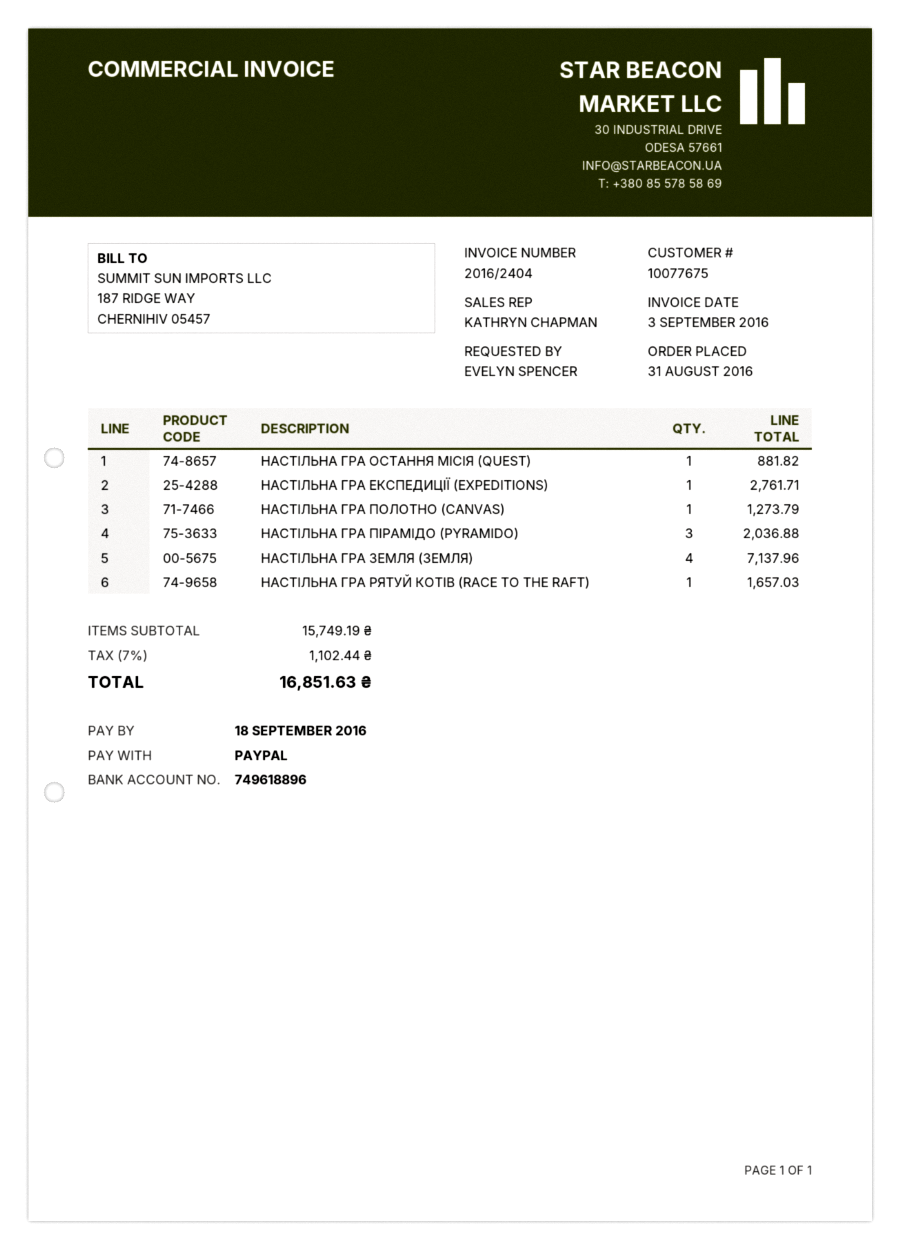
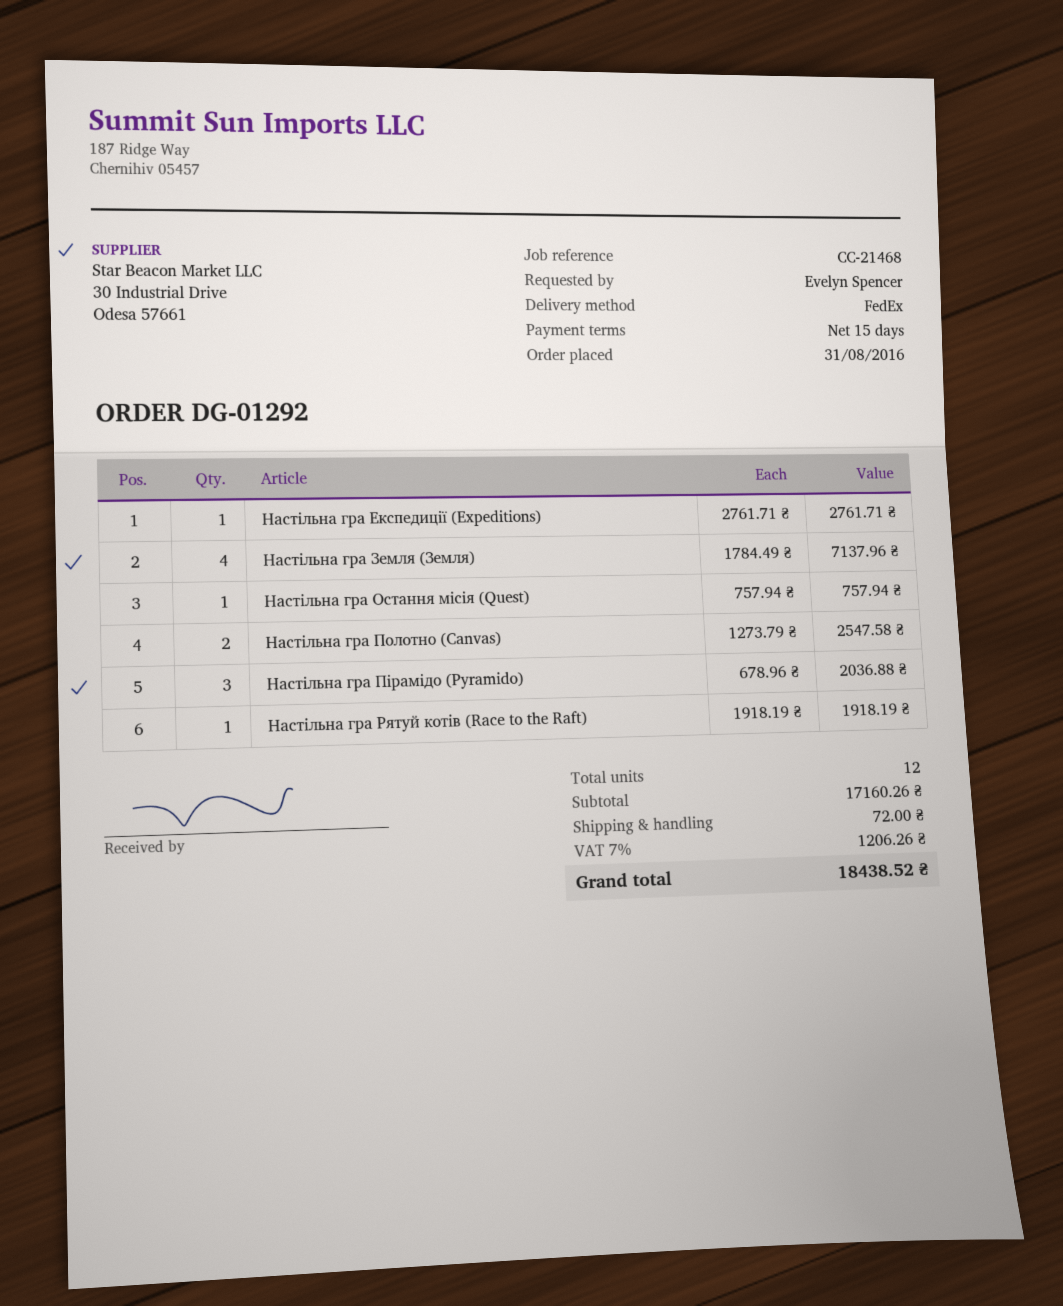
НАСТІЛЬНА ГРА ОСТАННЯ МІСІЯ (QUEST): 1 for 881.82 -> 1 for 757.94
НАСТІЛЬНА ГРА ПОЛОТНО (CANVAS): 1 for 1273.79 -> 2 for 2547.58
НАСТІЛЬНА ГРА РЯТУЙ КОТІВ (RACE TO THE RAFT): 1 for 1657.03 -> 1 for 1918.19
subtotal: 15749.19 -> 17160.26
shipping: none -> 72.00
tax: 7% = 1102.44 -> 7% = 1206.26
total: 16851.63 -> 18438.52

